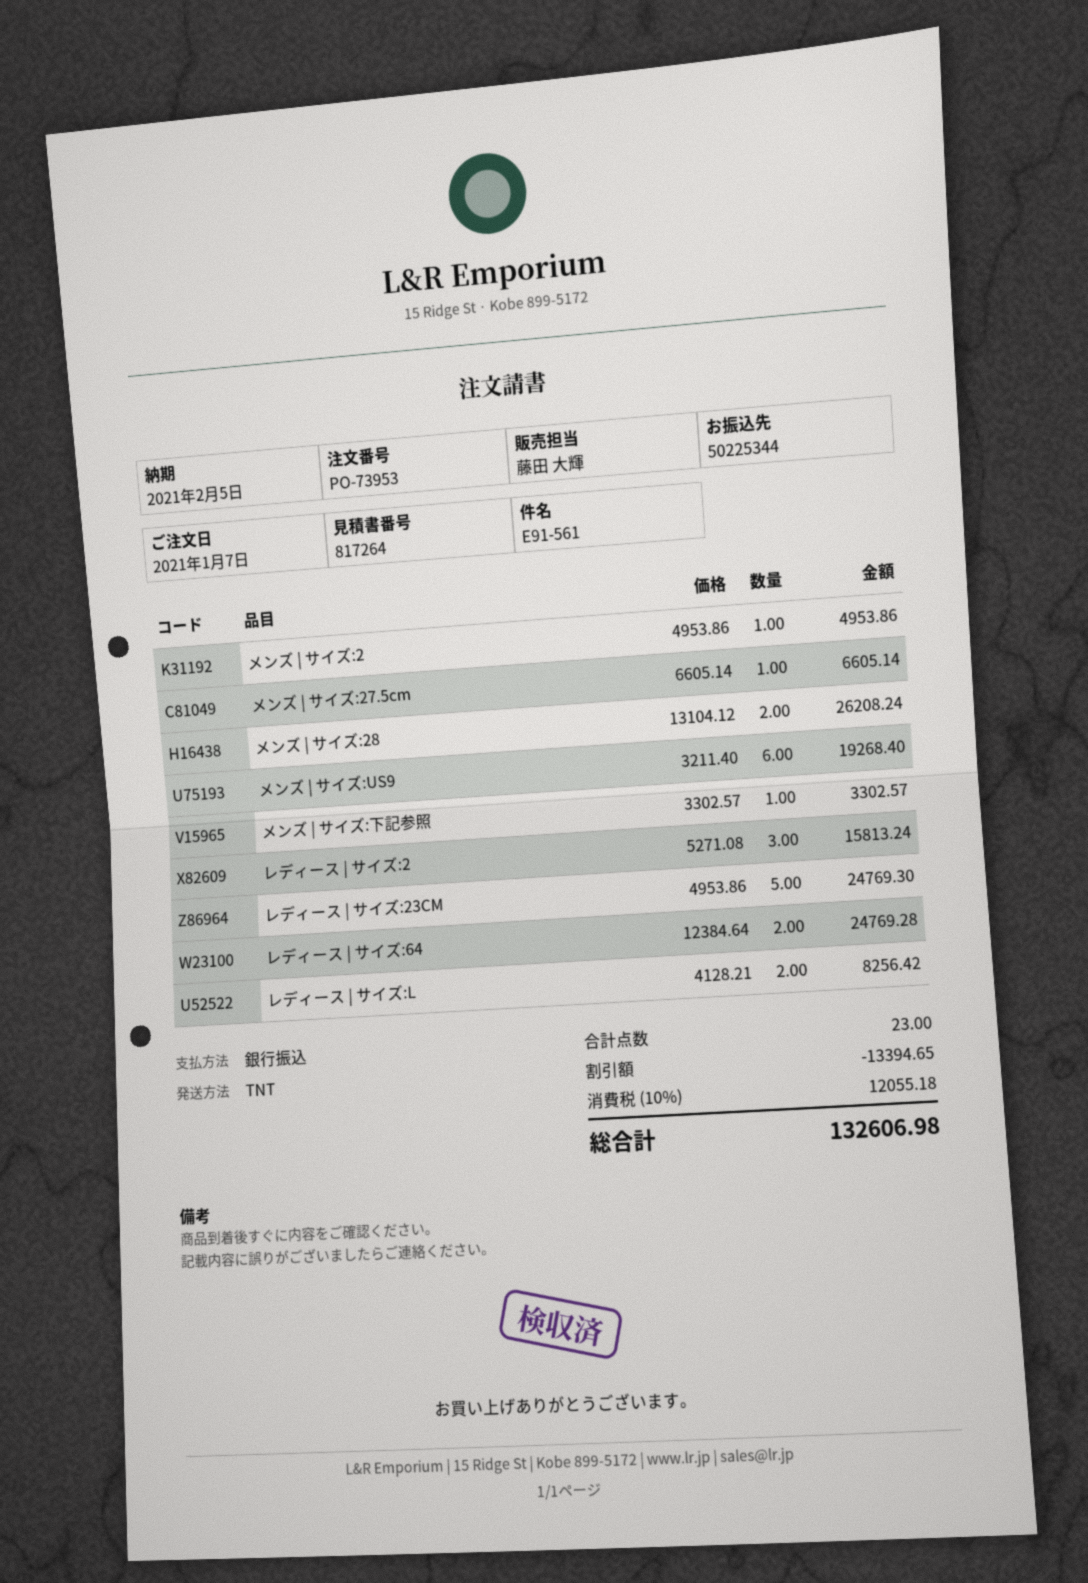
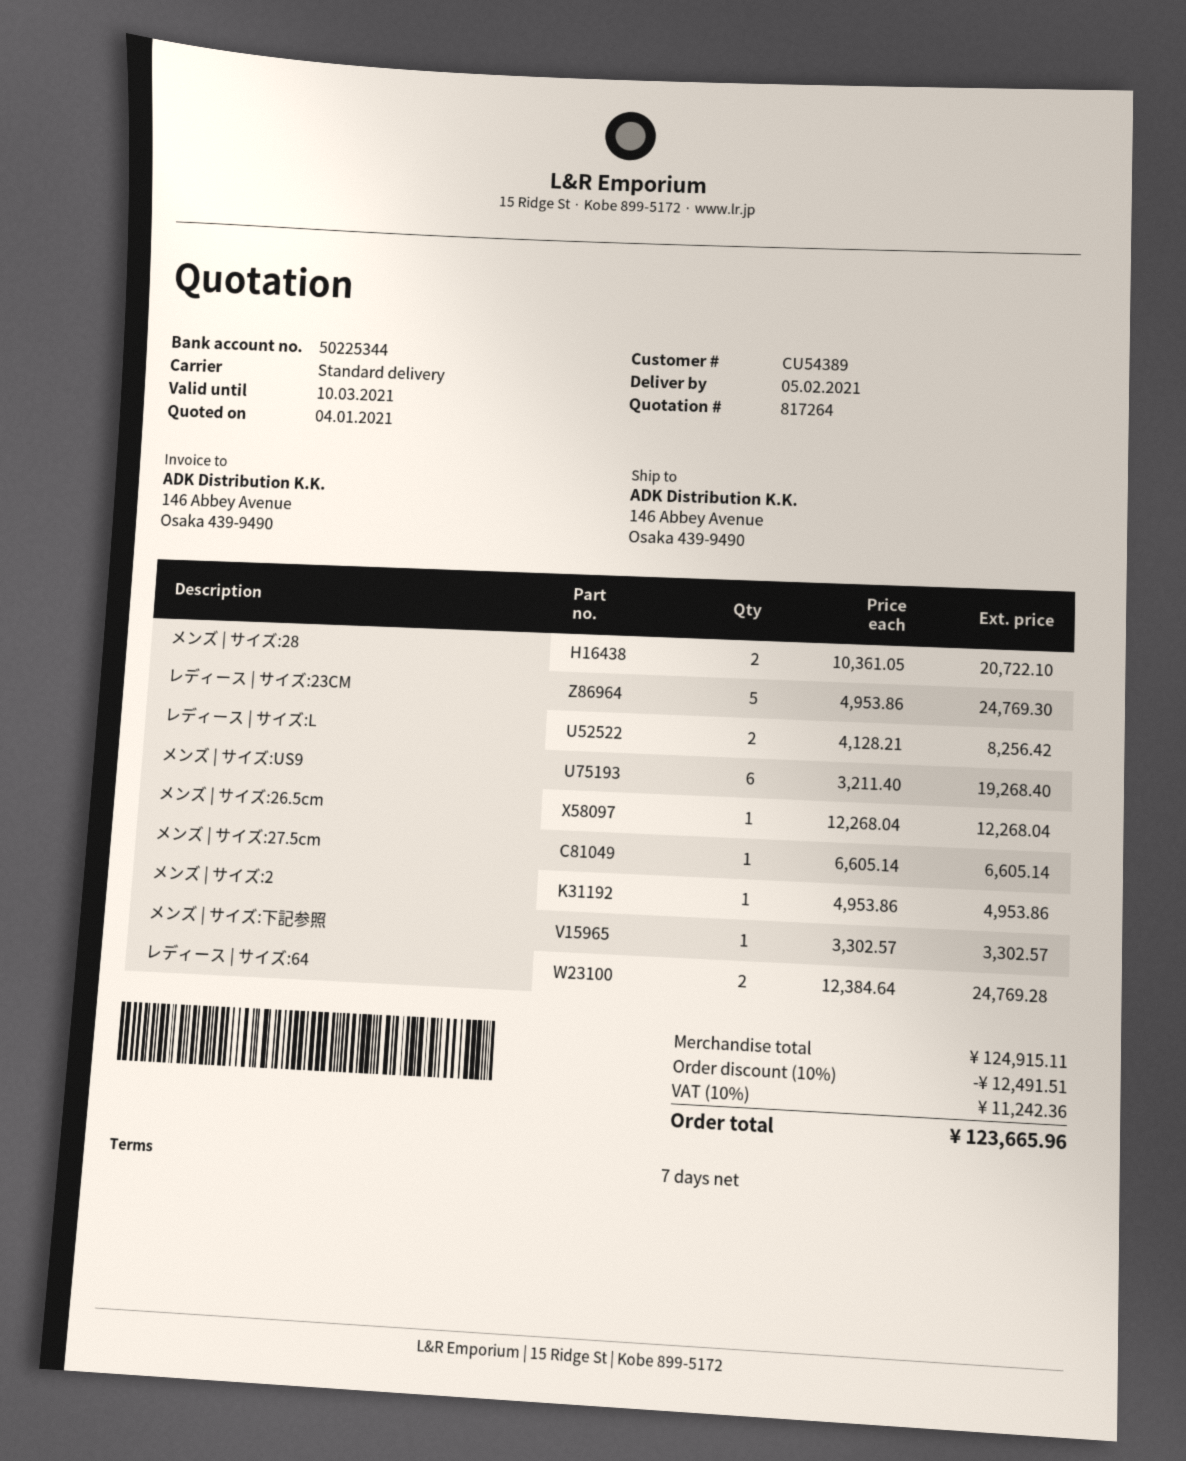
shipping method: TNT -> standard
メンズ | サイズ:28: 2 x 13104.12 = 26208.24 -> 2 x 10361.05 = 20722.10
レディース | サイズ:2: 3 x 5271.08 = 15813.24 -> none
メンズ | サイズ:26.5cm: none -> 1 x 12268.04 = 12268.04
discount: 13394.65 -> 12491.51
tax: 10% = 12055.18 -> 10% = 11242.36
total: 132606.98 -> 123665.96

